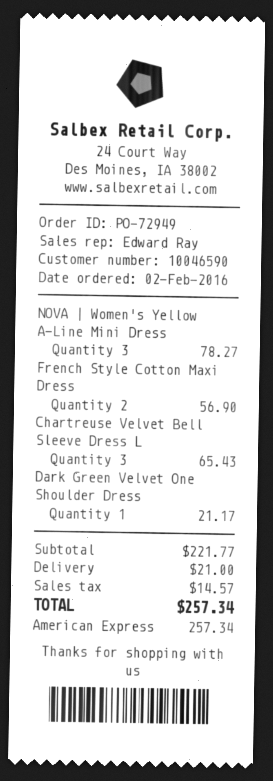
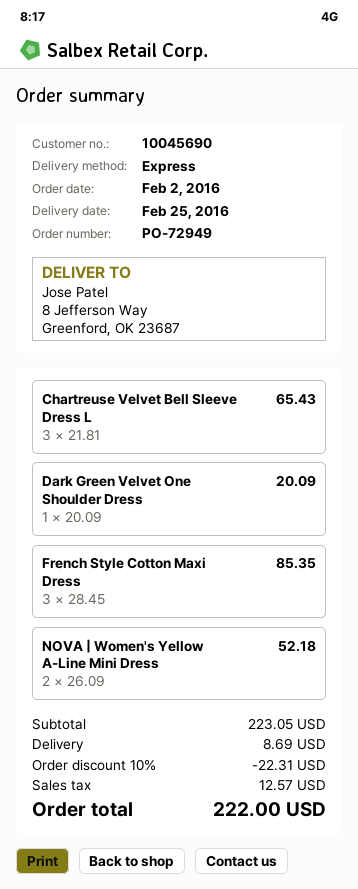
customer number: 10046590 -> 10045690
NOVA | Women's Yellow A-Line Mini Dress: 3 for 78.27 -> 2 for 52.18
French Style Cotton Maxi Dress: 2 for 56.90 -> 3 for 85.35
Dark Green Velvet One Shoulder Dress: 1 for 21.17 -> 1 for 20.09
subtotal: 221.77 -> 223.05
discount: none -> 10% = 22.31
shipping: 21.00 -> 8.69
tax: 14.57 -> 12.57
total: 257.34 -> 222.00

